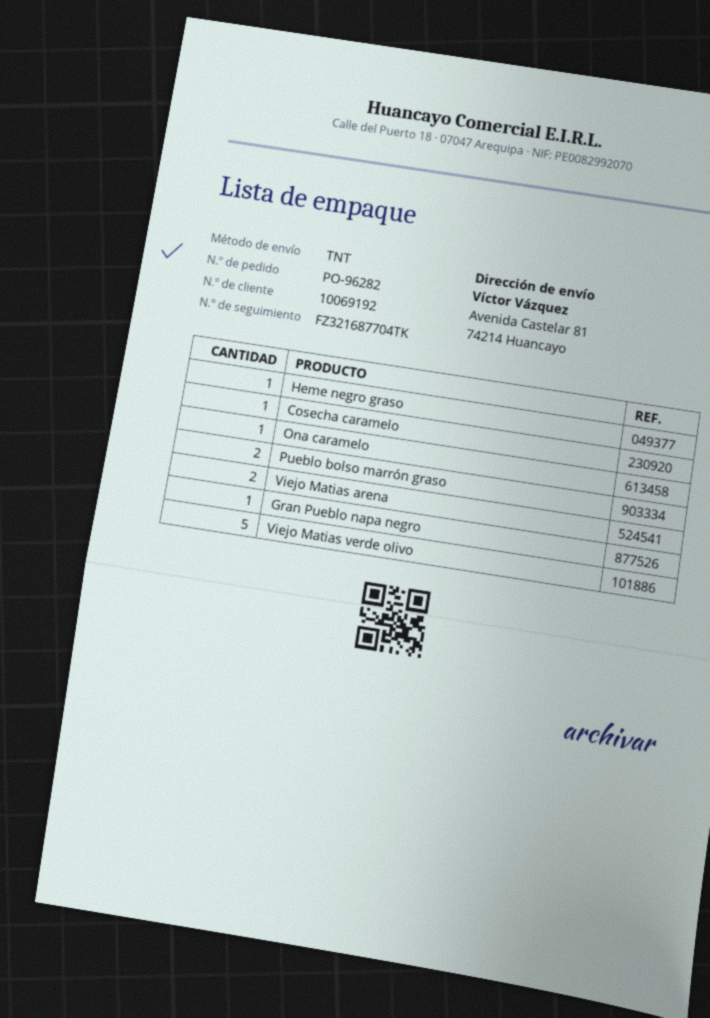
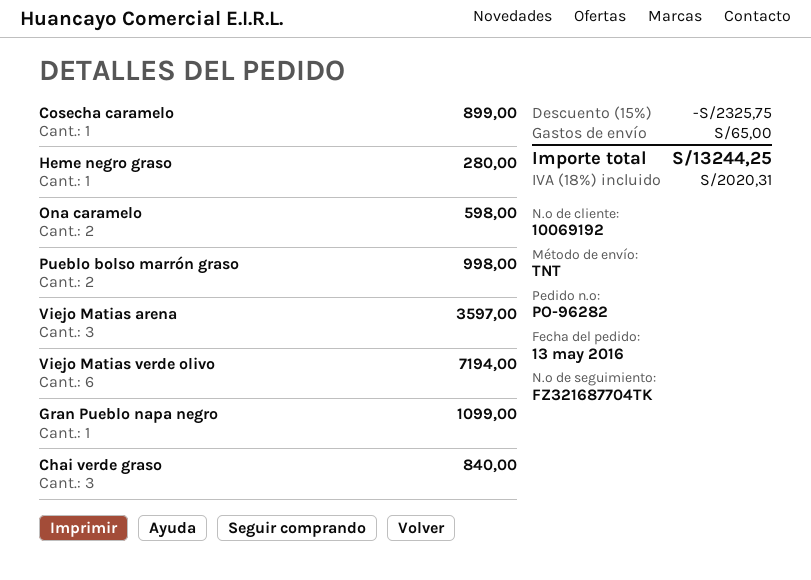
Ona caramelo: 1 -> 2
Viejo Matias arena: 2 -> 3
Viejo Matias verde olivo: 5 -> 6
Chai verde graso: none -> 3

